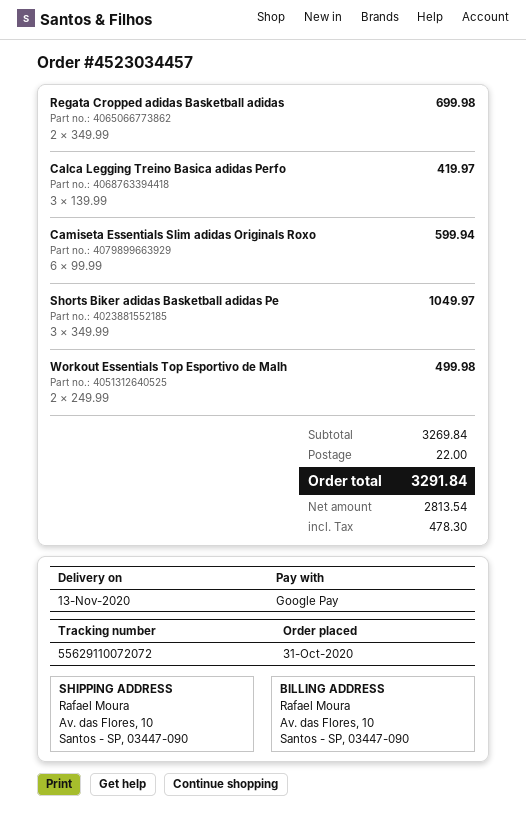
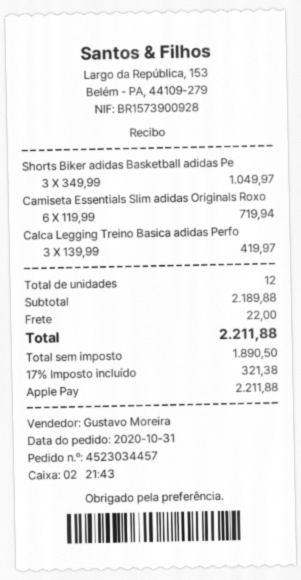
payment method: Google Pay -> Apple Pay
Regata Cropped adidas Basketball adidas: 2 x 349.99 = 699.98 -> none
Camiseta Essentials Slim adidas Originals Roxo: 6 x 99.99 = 599.94 -> 6 x 119.99 = 719.94
Workout Essentials Top Esportivo de Malh: 2 x 249.99 = 499.98 -> none
subtotal: 3269.84 -> 2189.88
net: 2813.54 -> 1890.50
tax: 478.30 -> 321.38
total: 3291.84 -> 2211.88

